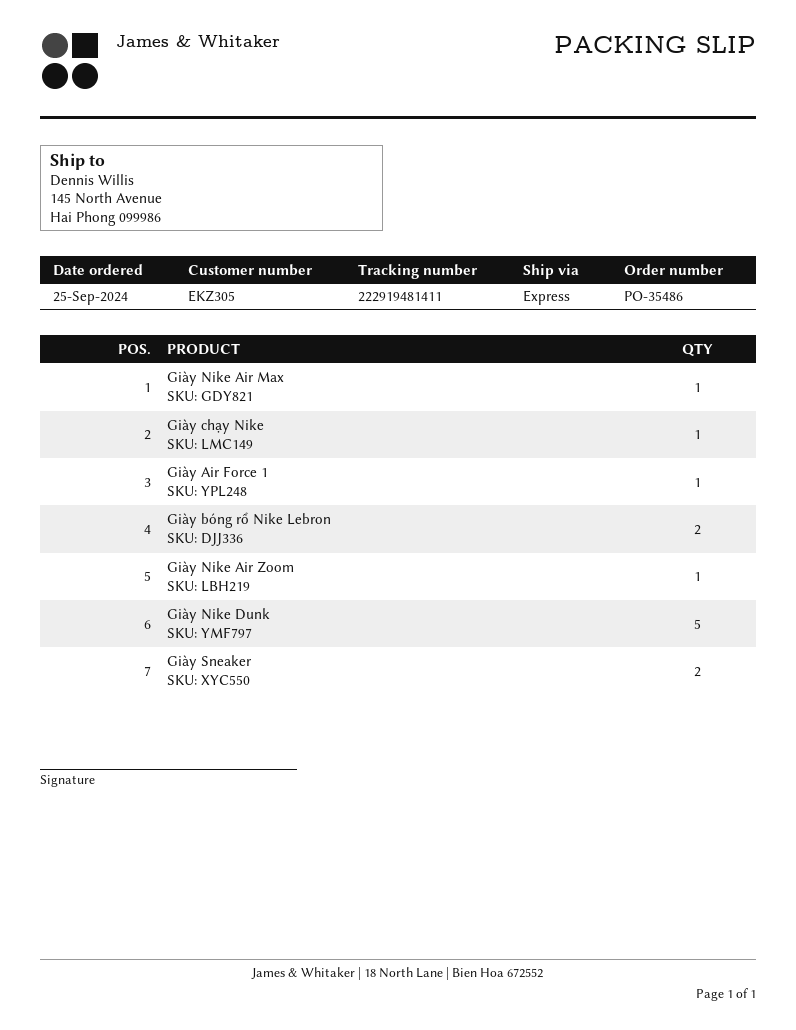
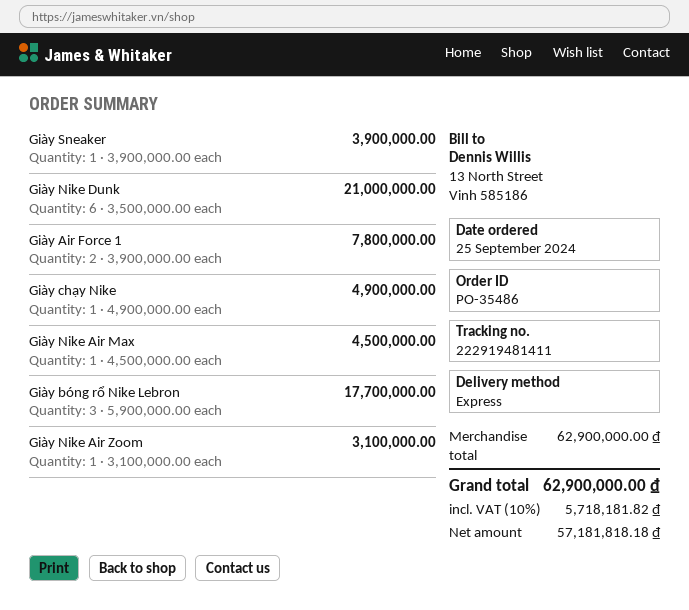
Giày Air Force 1: 1 -> 2
Giày bóng rổ Nike Lebron: 2 -> 3
Giày Nike Dunk: 5 -> 6
Giày Sneaker: 2 -> 1

